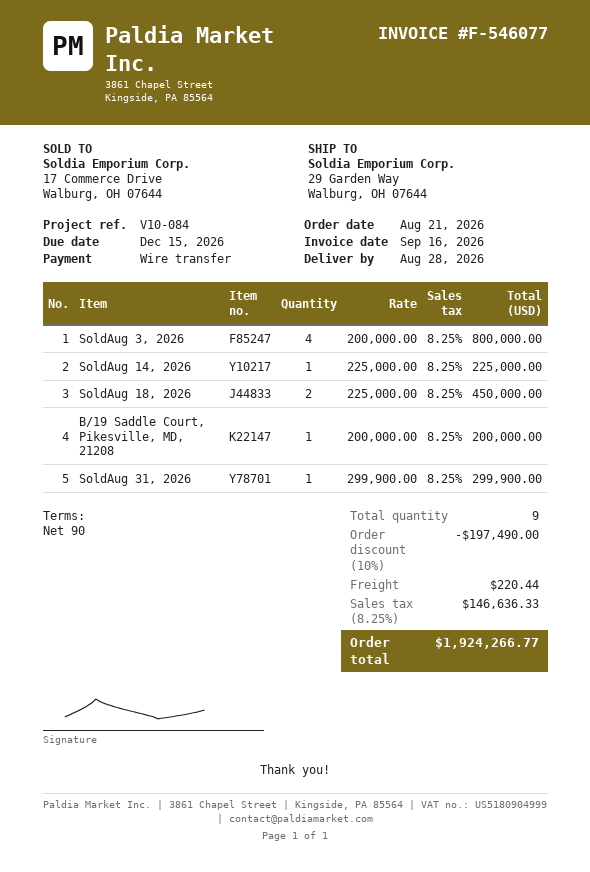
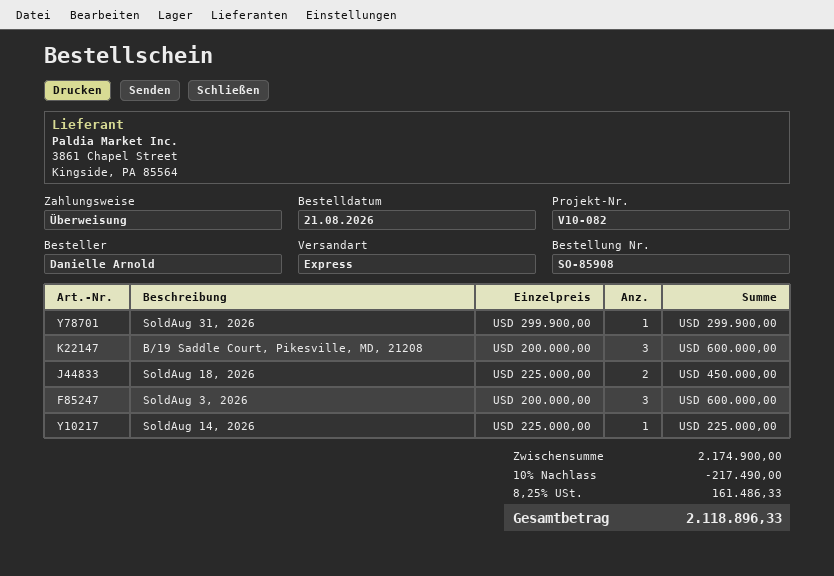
reference: V10-084 -> V10-082
SoldAug 3, 2026: 4 x 200000.00 = 800000.00 -> 3 x 200000.00 = 600000.00
B/19 Saddle Court, Pikesville, MD, 21208: 1 x 200000.00 = 200000.00 -> 3 x 200000.00 = 600000.00
discount: 10% = 197490.00 -> 10% = 217490.00
shipping: 220.44 -> none
tax: 8.25% = 146636.33 -> 8.25% = 161486.33
total: 1924266.77 -> 2118896.33

